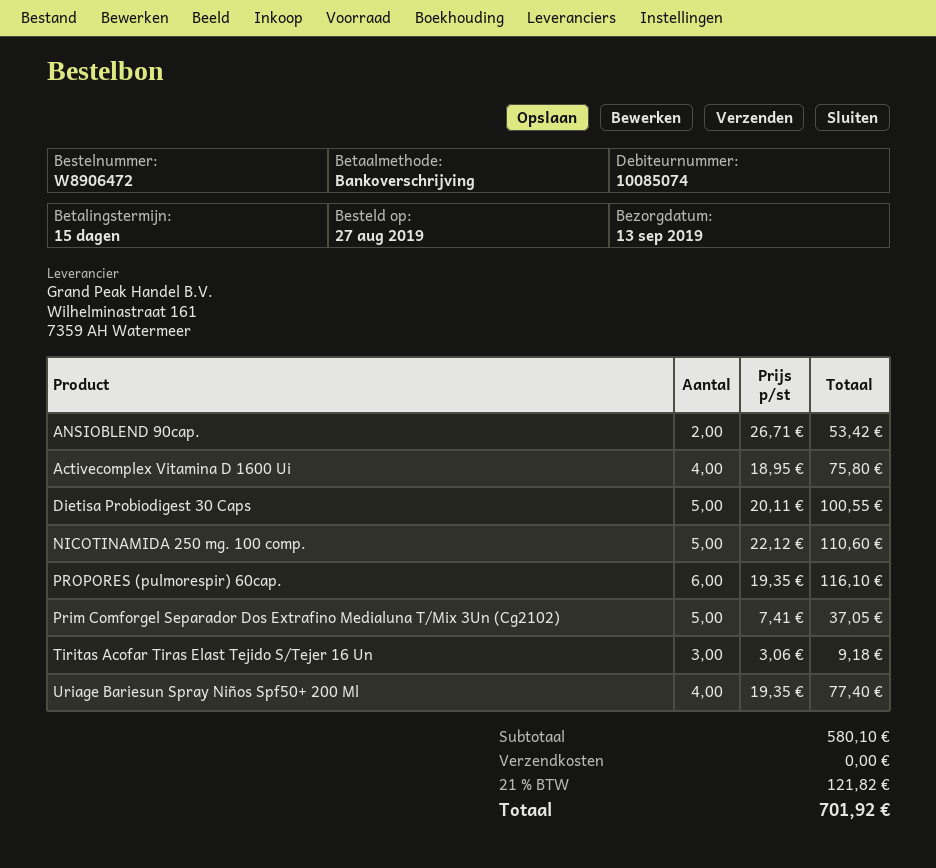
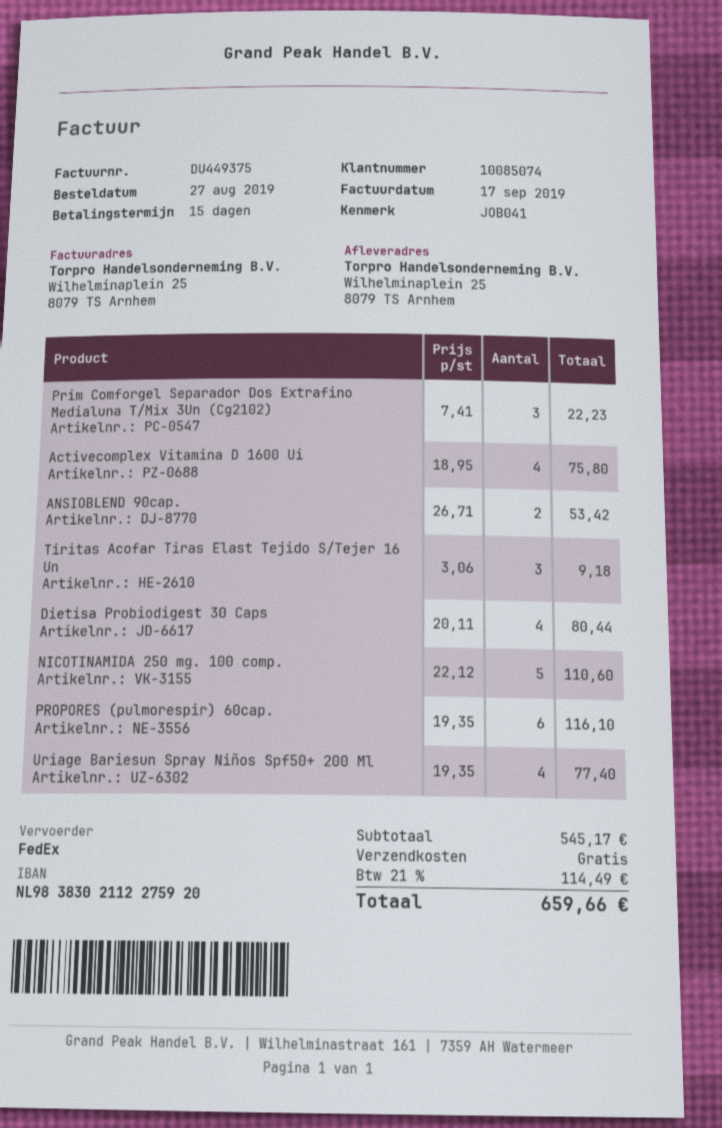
Dietisa Probiodigest 30 Caps: 5 x 20.11 = 100.55 -> 4 x 20.11 = 80.44
Prim Comforgel Separador Dos Extrafino Medialuna T/Mix 3Un (Cg2102): 5 x 7.41 = 37.05 -> 3 x 7.41 = 22.23
subtotal: 580.10 -> 545.17
tax: 21% = 121.82 -> 21% = 114.49
total: 701.92 -> 659.66

